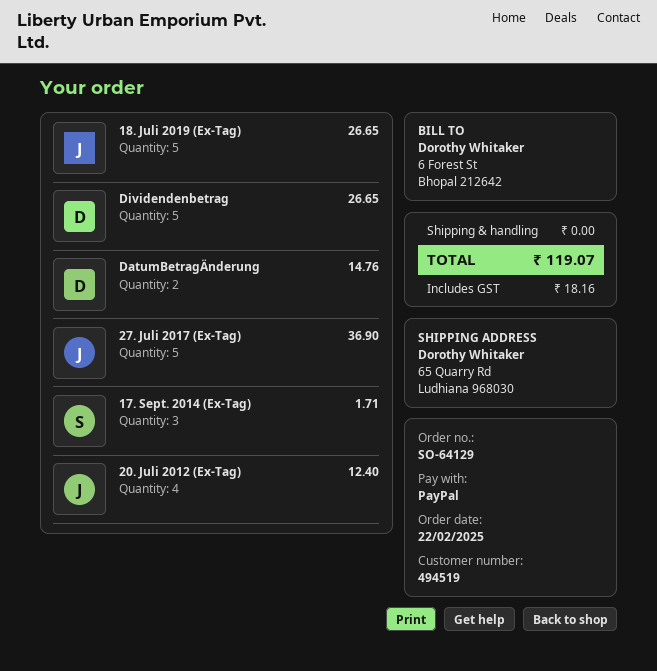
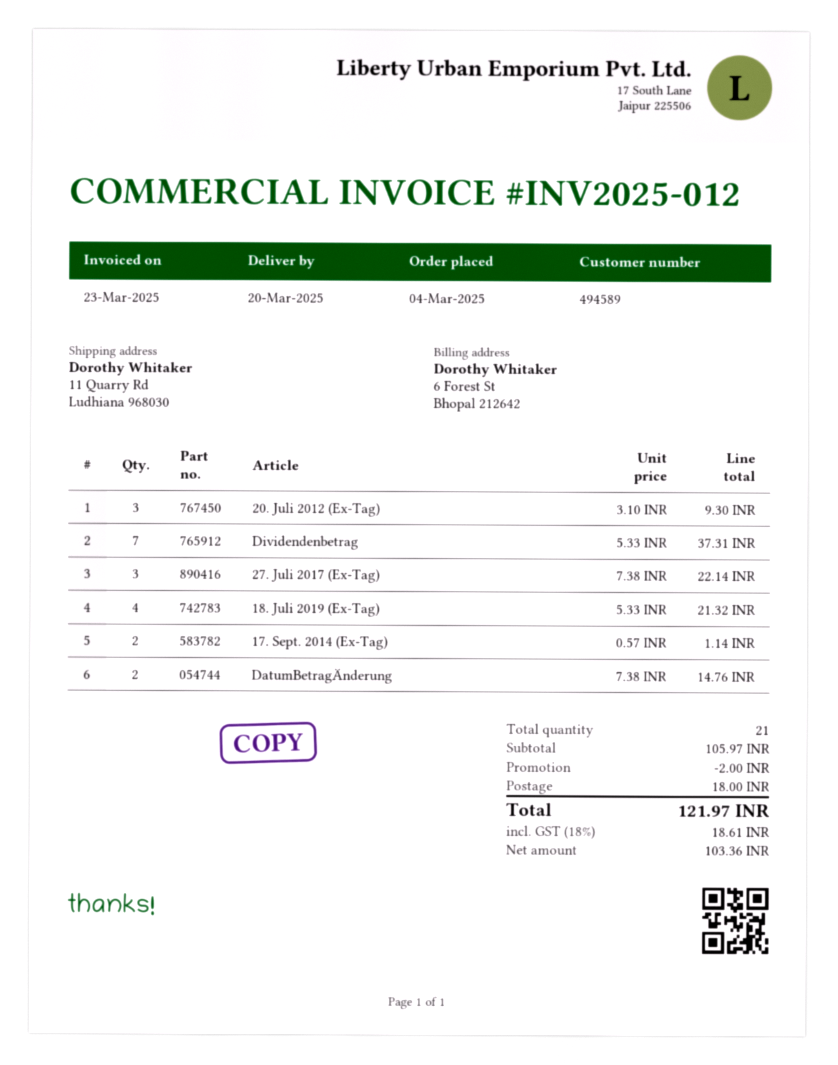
order date: 2025-02-22 -> 2025-03-04
customer number: 494519 -> 494589
ship to: 65 Quarry Rd, Ludhiana 968030 -> 11 Quarry Rd, Ludhiana 968030
18. Juli 2019 (Ex-Tag): 5 for 26.65 -> 4 for 21.32
Dividendenbetrag: 5 for 26.65 -> 7 for 37.31
27. Juli 2017 (Ex-Tag): 5 for 36.90 -> 3 for 22.14
17. Sept. 2014 (Ex-Tag): 3 for 1.71 -> 2 for 1.14
20. Juli 2012 (Ex-Tag): 4 for 12.40 -> 3 for 9.30
discount: none -> 2.00
shipping: 0.00 -> 18.00
tax: 18.16 -> 18.61
total: 119.07 -> 121.97

